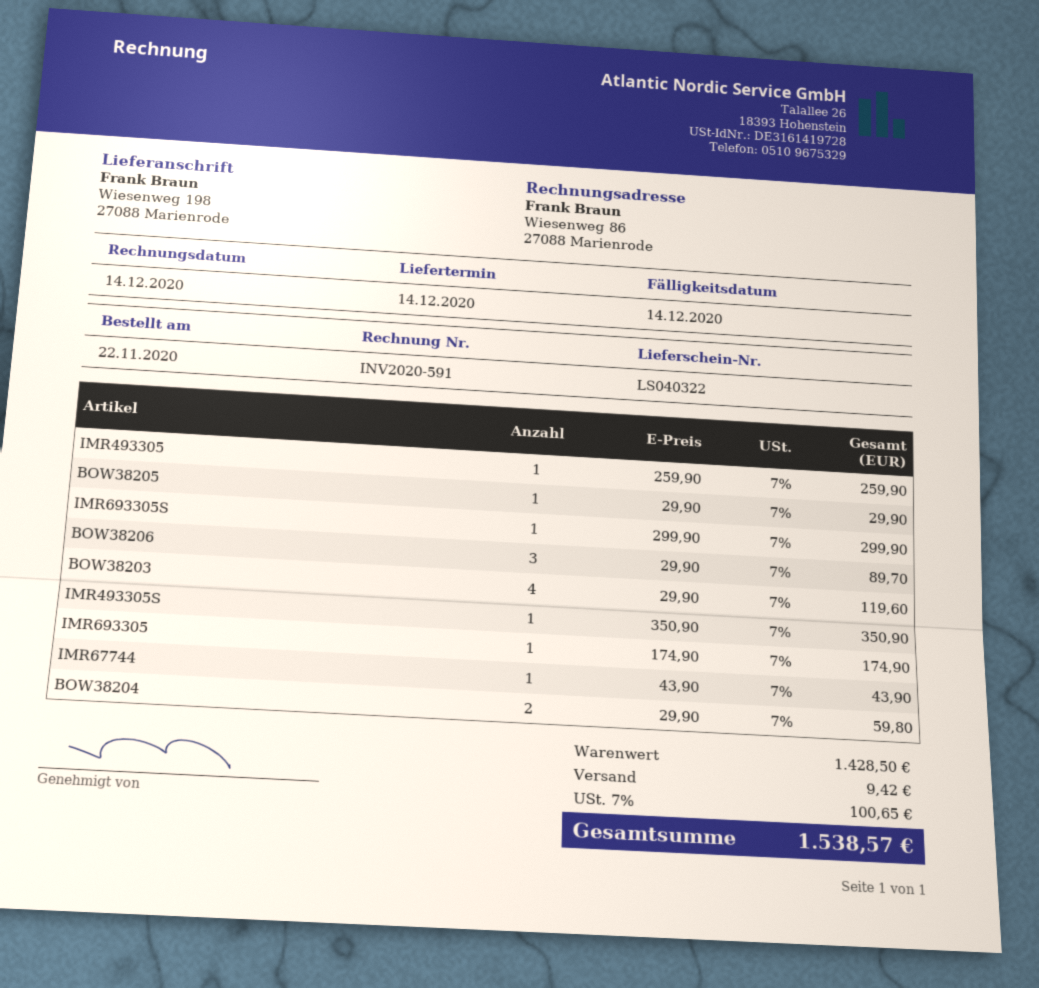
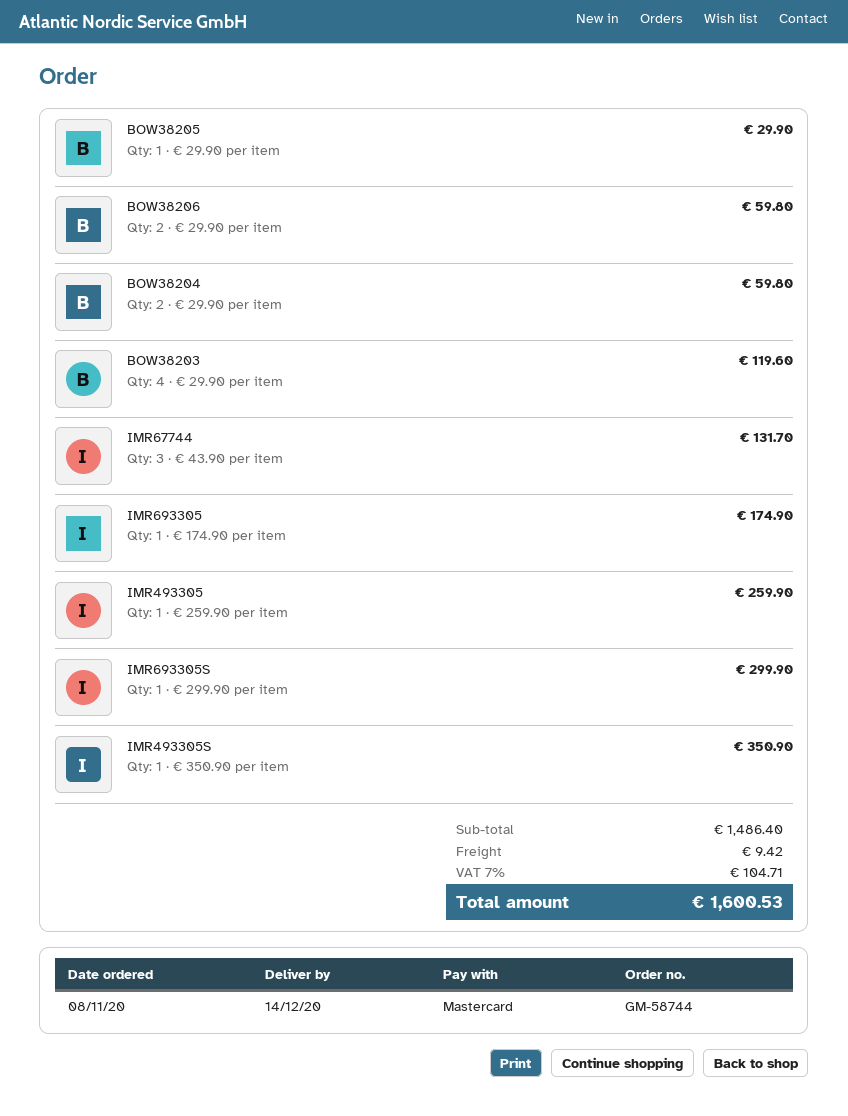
order date: 2020-11-22 -> 2020-11-08
BOW38206: 3 x 29.90 = 89.70 -> 2 x 29.90 = 59.80
IMR67744: 1 x 43.90 = 43.90 -> 3 x 43.90 = 131.70
subtotal: 1428.50 -> 1486.40
tax: 7% = 100.65 -> 7% = 104.71
total: 1538.57 -> 1600.53

